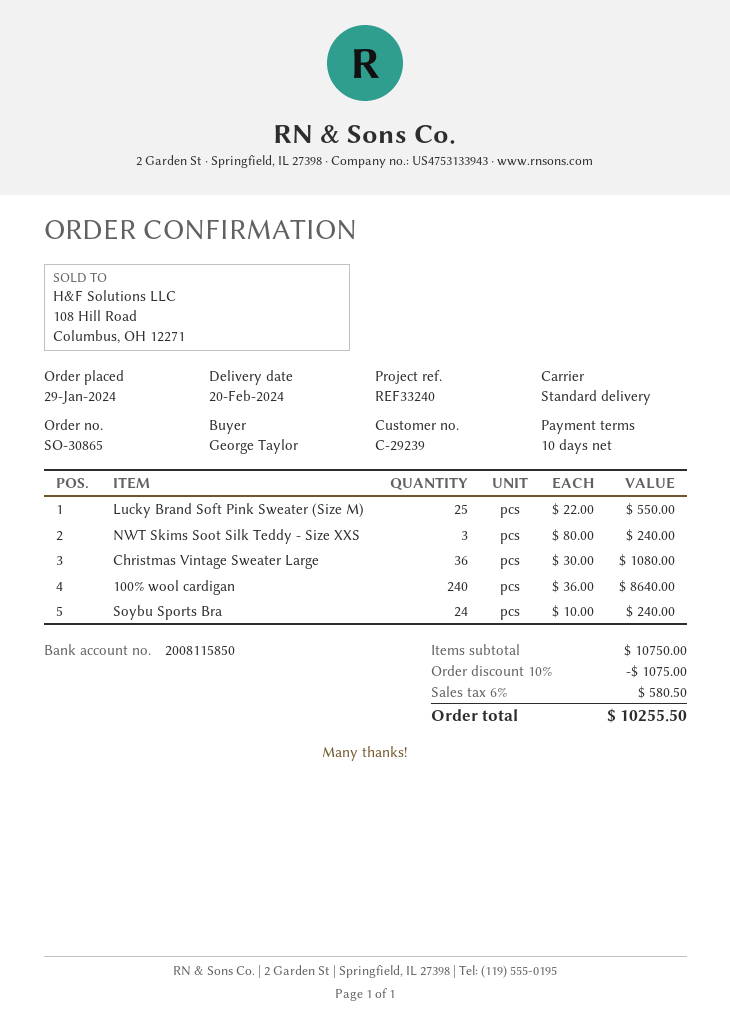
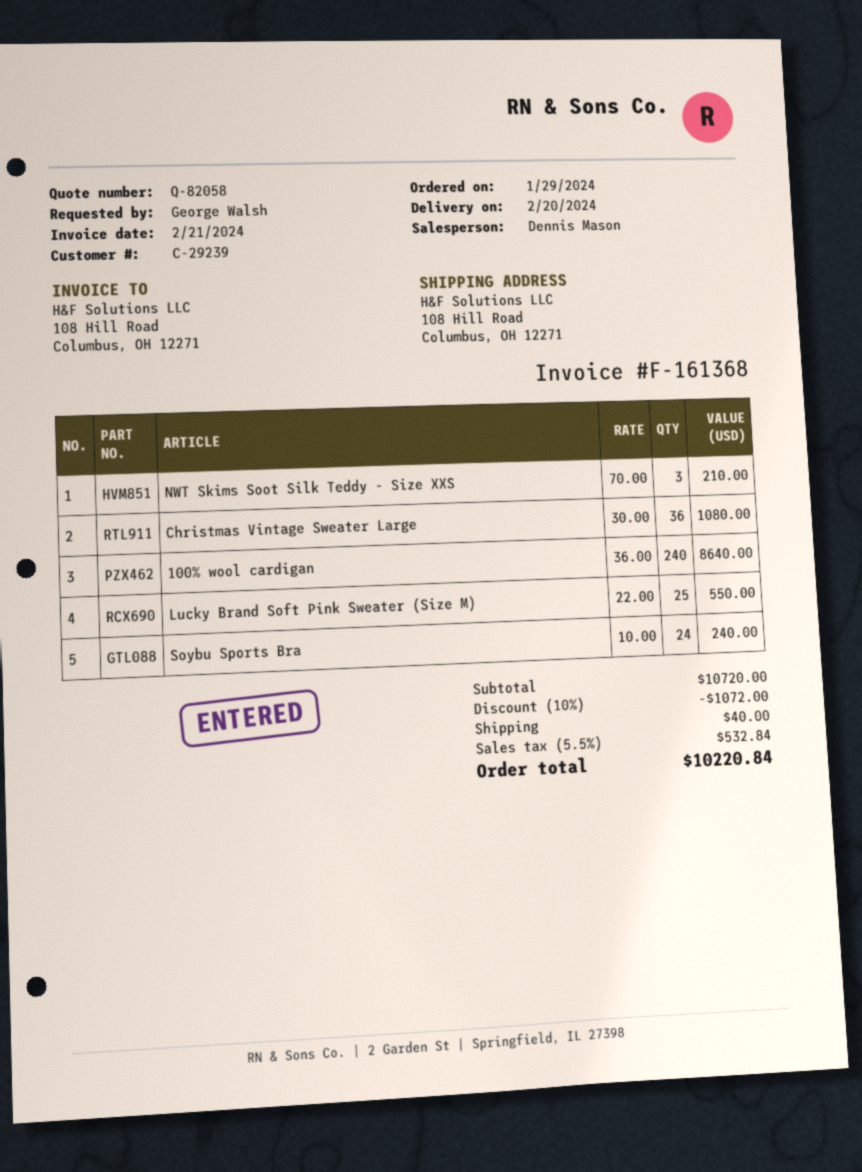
ordered by: George Taylor -> George Walsh
NWT Skims Soot Silk Teddy - Size XXS: 3 x 80.00 = 240.00 -> 3 x 70.00 = 210.00
subtotal: 10750.00 -> 10720.00
discount: 10% = 1075.00 -> 10% = 1072.00
shipping: none -> 40.00
tax: 6% = 580.50 -> 5.5% = 532.84
total: 10255.50 -> 10220.84

